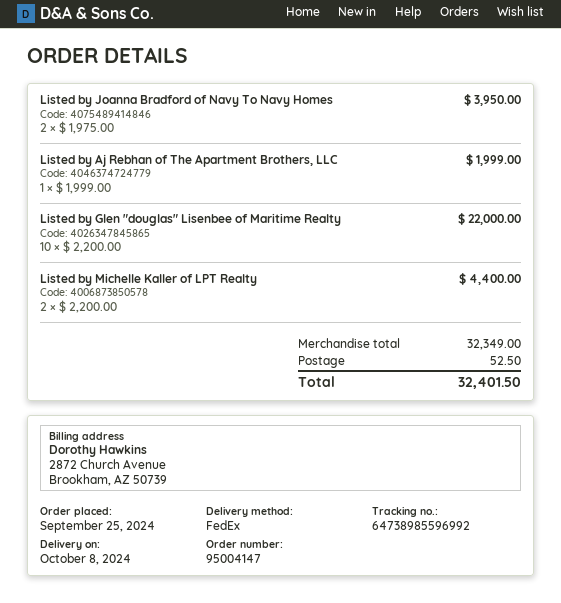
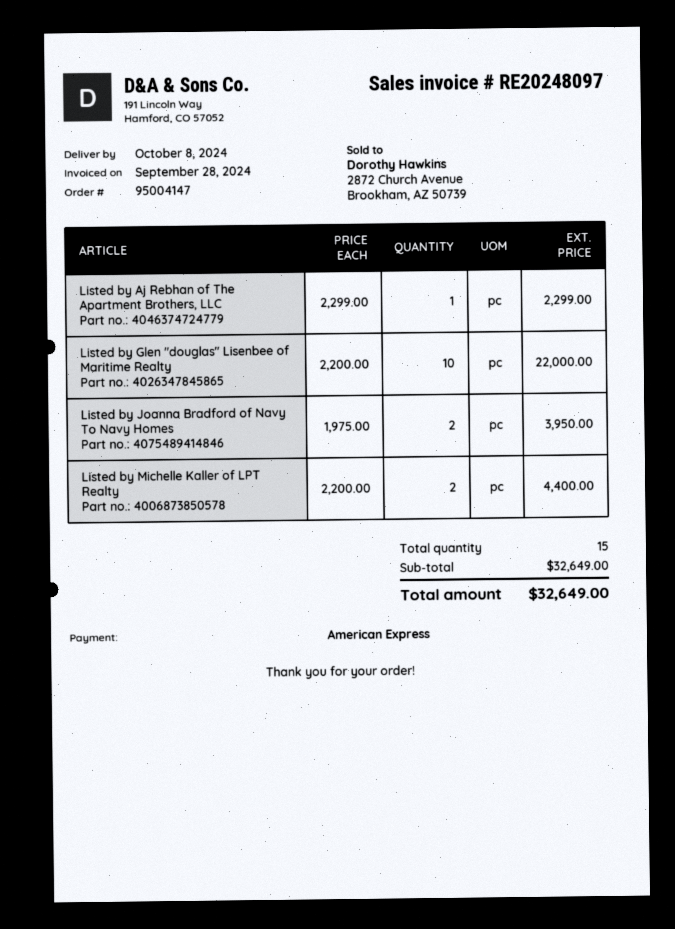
Listed by Aj Rebhan of The Apartment Brothers, LLC: 1 x 1999.00 = 1999.00 -> 1 x 2299.00 = 2299.00
subtotal: 32349.00 -> 32649.00
shipping: 52.50 -> none
total: 32401.50 -> 32649.00

